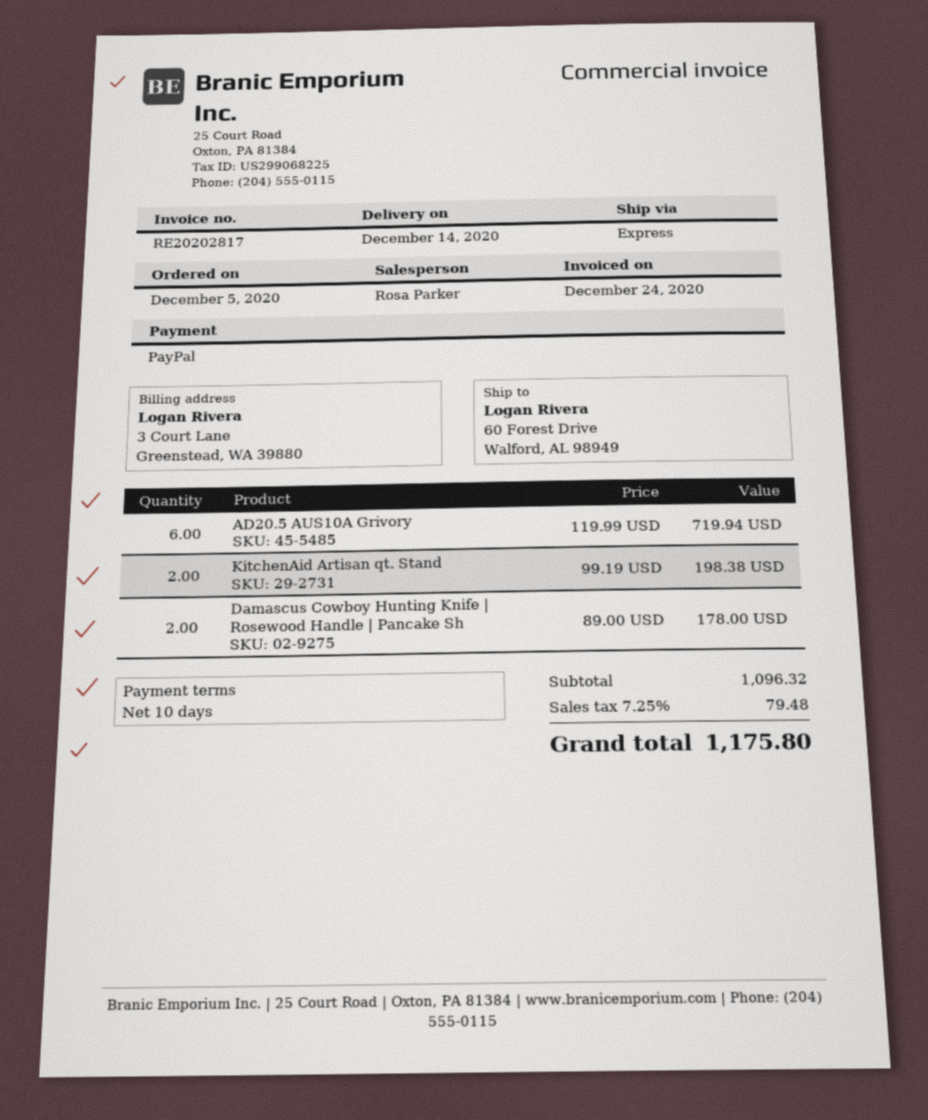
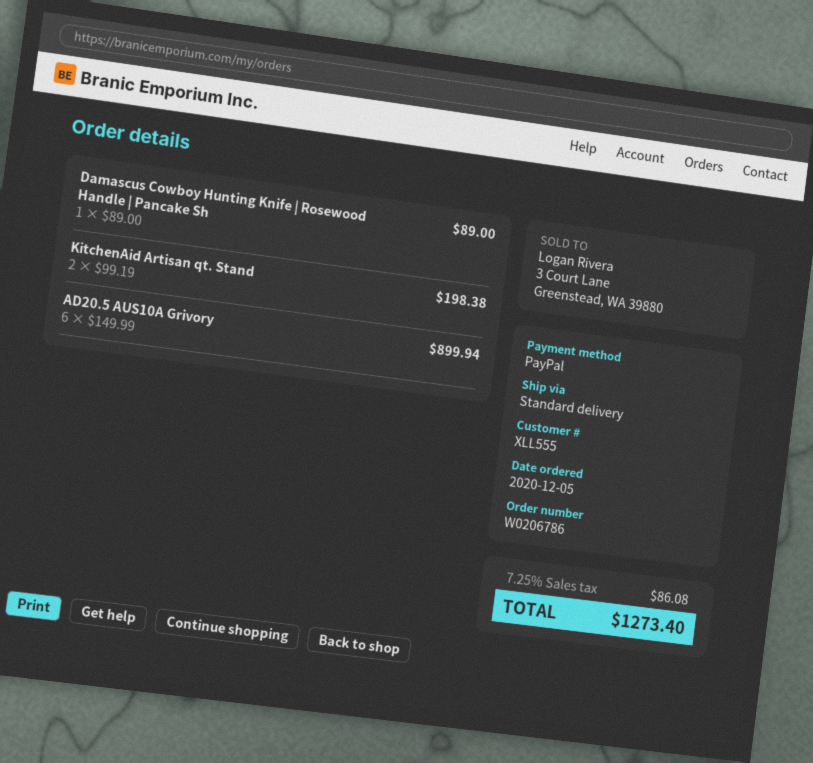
shipping method: express -> standard
AD20.5 AUS10A Grivory: 6 x 119.99 = 719.94 -> 6 x 149.99 = 899.94
Damascus Cowboy Hunting Knife | Rosewood Handle | Pancake Sh: 2 x 89.00 = 178.00 -> 1 x 89.00 = 89.00
tax: 7.25% = 79.48 -> 7.25% = 86.08
total: 1175.80 -> 1273.40

